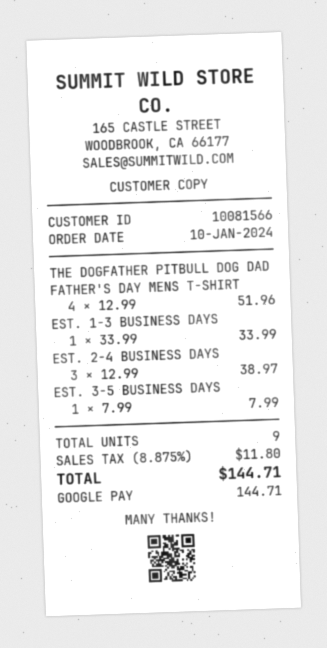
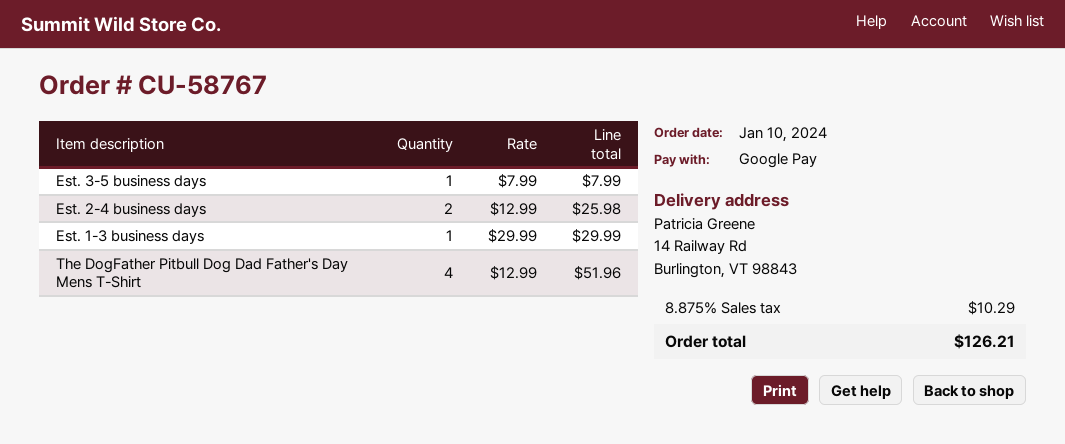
EST. 1-3 BUSINESS DAYS: 1 x 33.99 = 33.99 -> 1 x 29.99 = 29.99
EST. 2-4 BUSINESS DAYS: 3 x 12.99 = 38.97 -> 2 x 12.99 = 25.98
tax: 8.875% = 11.80 -> 8.875% = 10.29
total: 144.71 -> 126.21

